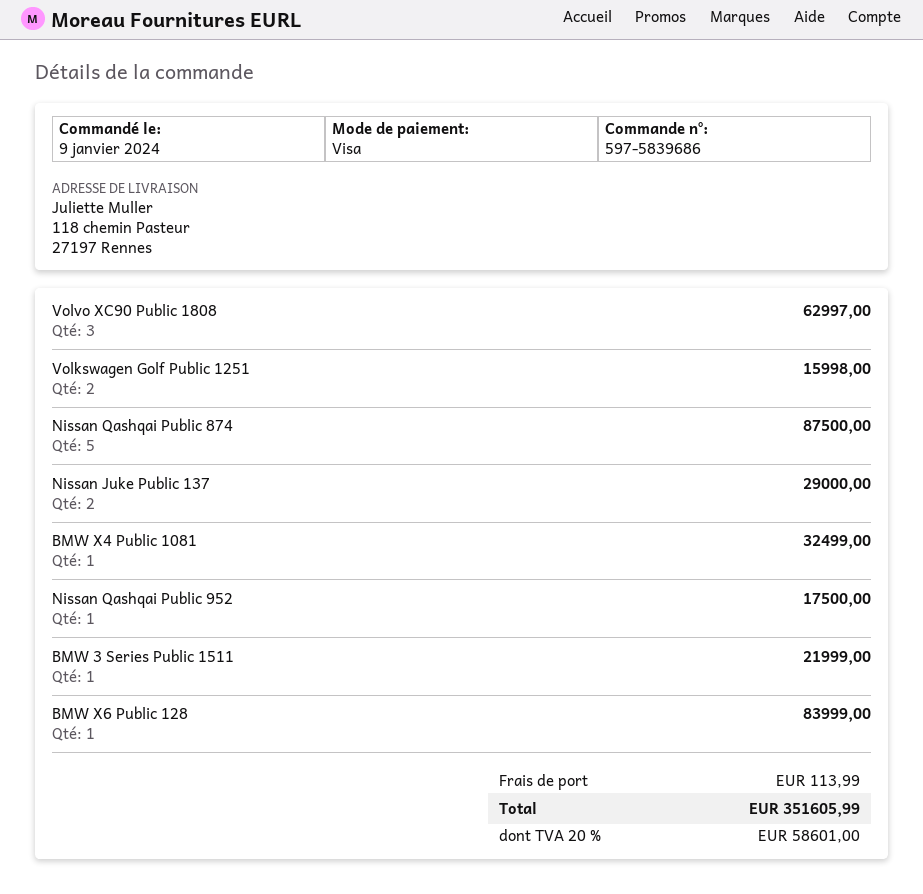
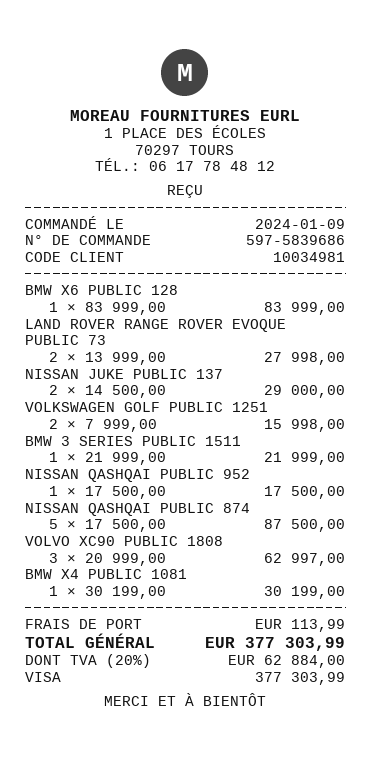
BMW X4 Public 1081: 1 for 32499.00 -> 1 for 30199.00
LAND ROVER RANGE ROVER EVOQUE PUBLIC 73: none -> 2 for 27998.00
tax: 20% = 58601.00 -> 20% = 62884.00
total: 351605.99 -> 377303.99

